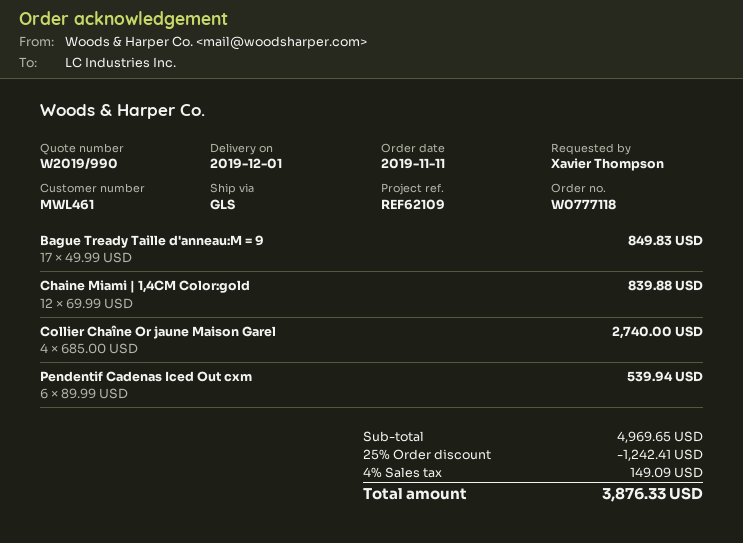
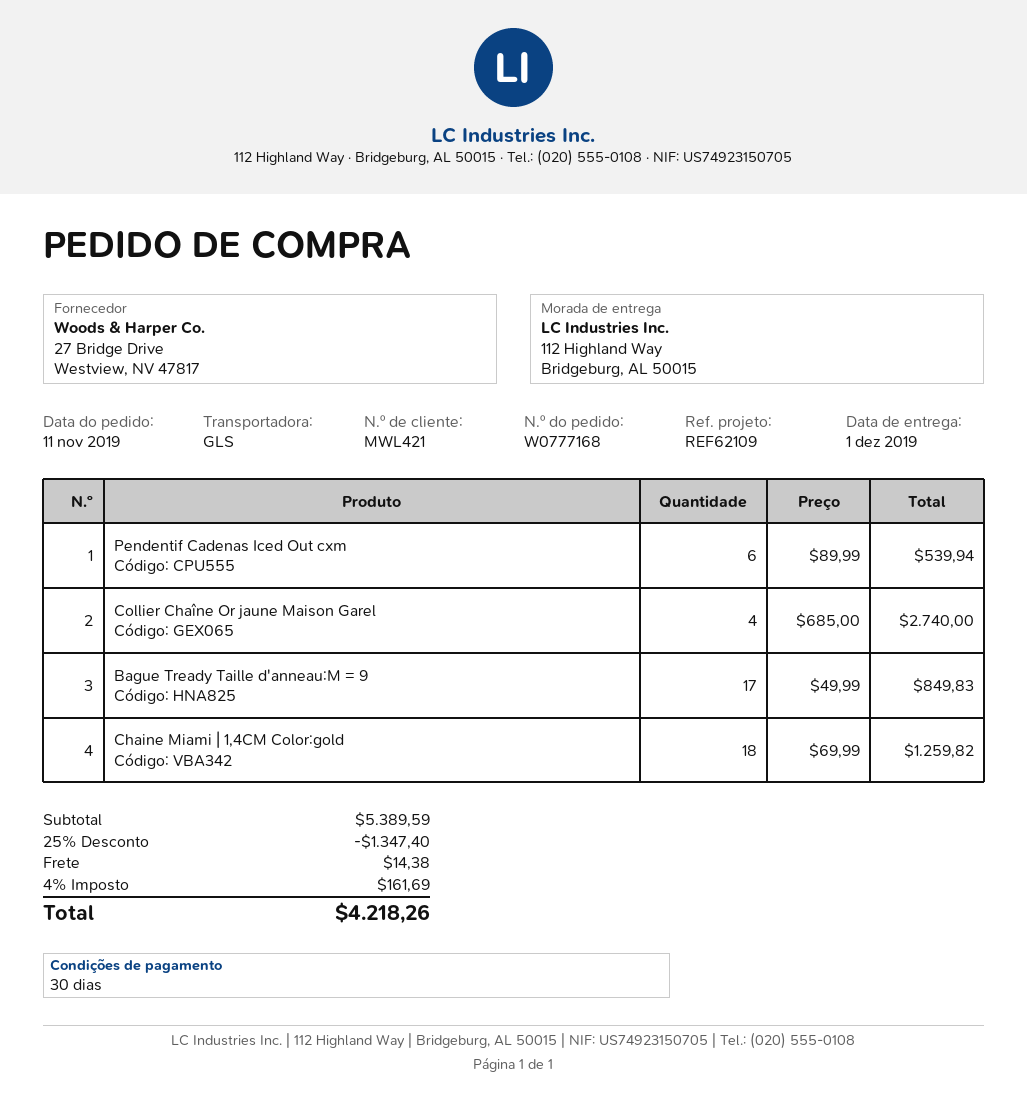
order number: W0777118 -> W0777168
customer number: MWL461 -> MWL421
Chaine Miami | 1,4CM Color:gold: 12 x 69.99 = 839.88 -> 18 x 69.99 = 1259.82
subtotal: 4969.65 -> 5389.59
discount: 25% = 1242.41 -> 25% = 1347.40
shipping: none -> 14.38
tax: 4% = 149.09 -> 4% = 161.69
total: 3876.33 -> 4218.26

